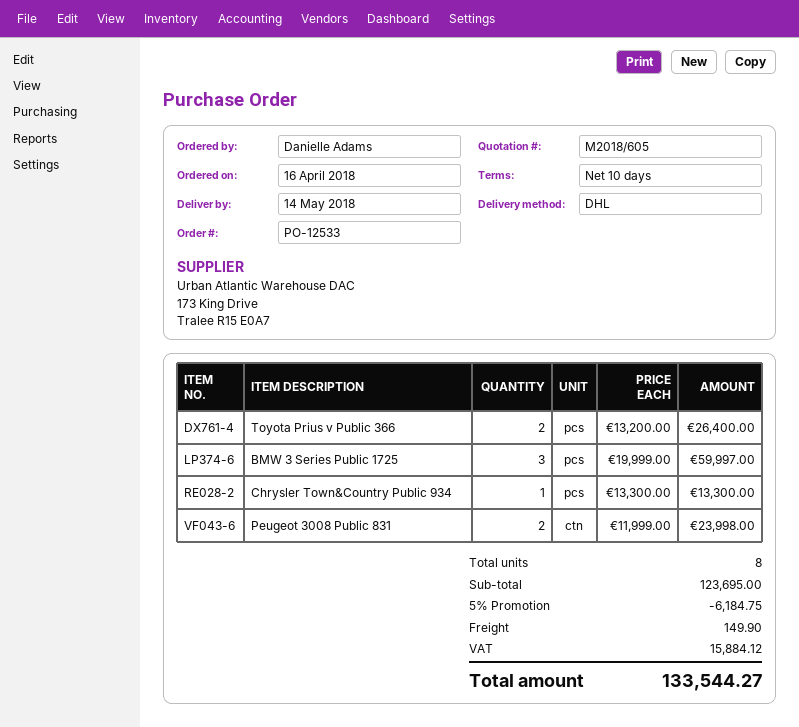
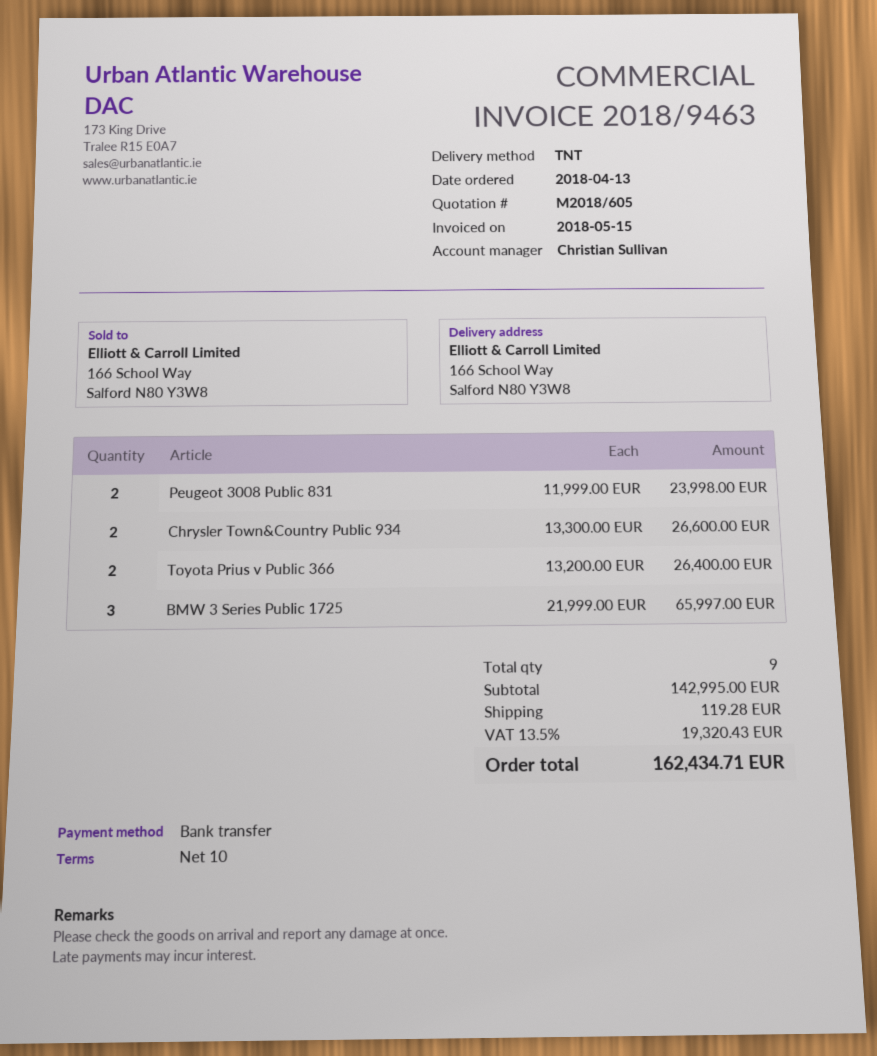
order date: 2018-04-16 -> 2018-04-13
shipping method: DHL -> TNT
BMW 3 Series Public 1725: 3 x 19999.00 = 59997.00 -> 3 x 21999.00 = 65997.00
Chrysler Town&Country Public 934: 1 x 13300.00 = 13300.00 -> 2 x 13300.00 = 26600.00
total quantity: 8 -> 9
subtotal: 123695.00 -> 142995.00
discount: 5% = 6184.75 -> none
shipping: 149.90 -> 119.28
tax: 15884.12 -> 19320.43
total: 133544.27 -> 162434.71

